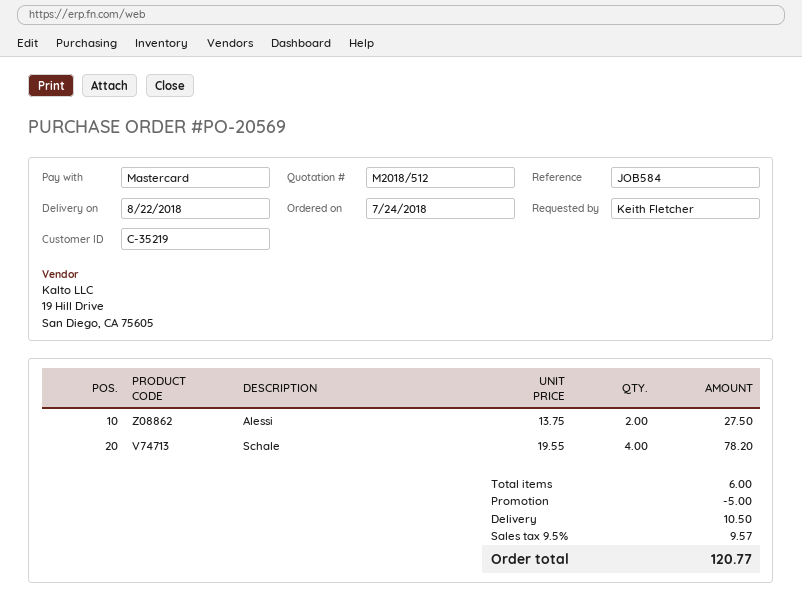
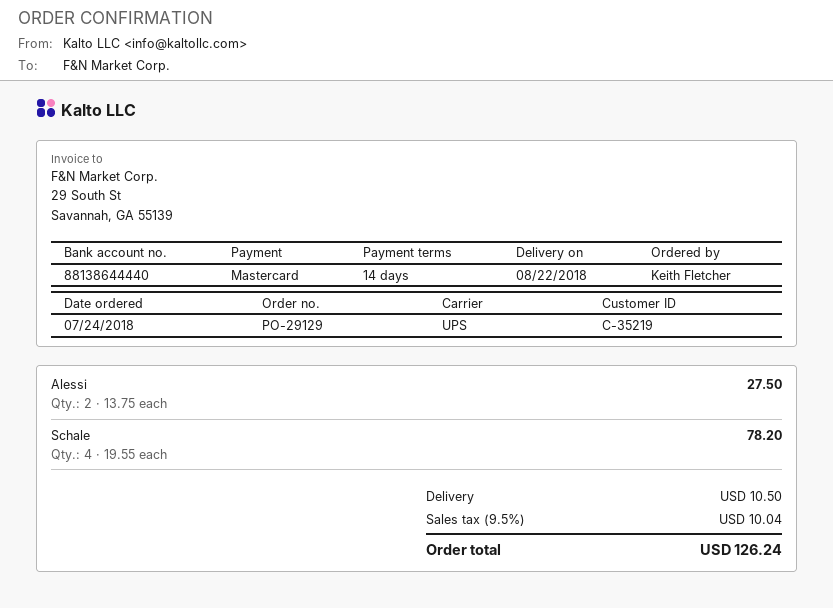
order number: PO-20569 -> PO-29129
discount: 5.00 -> none
tax: 9.5% = 9.57 -> 9.5% = 10.04
total: 120.77 -> 126.24

